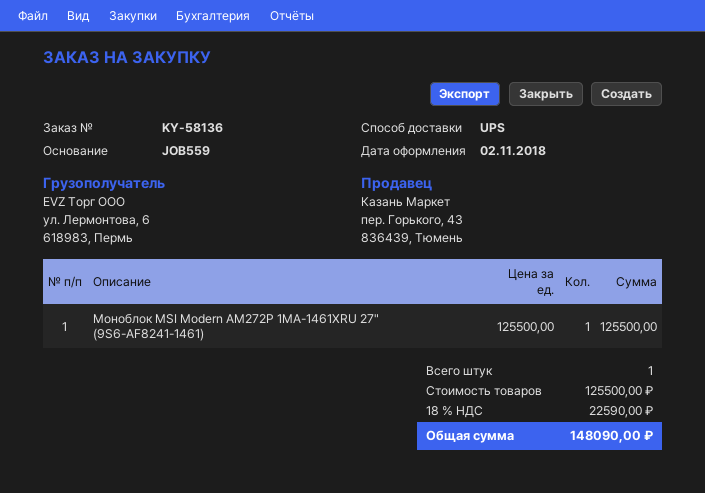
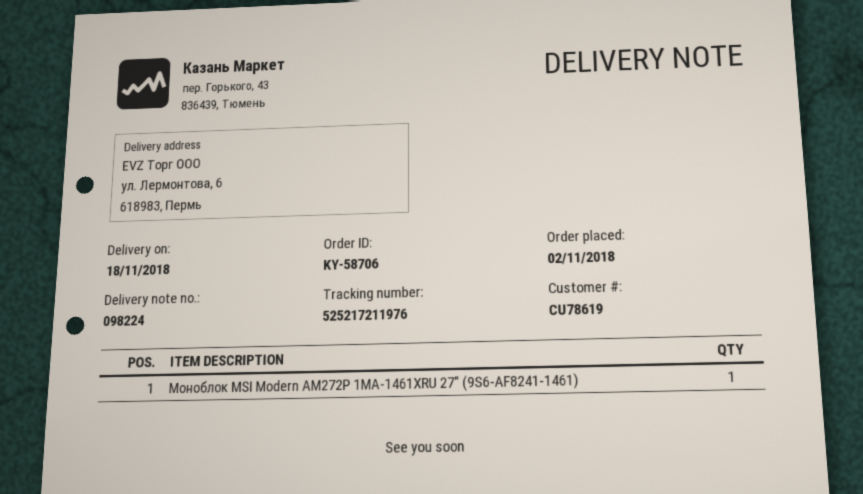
order number: KY-58136 -> KY-58706

